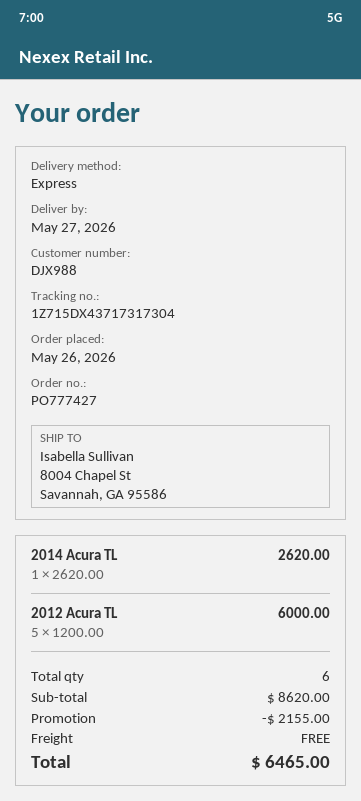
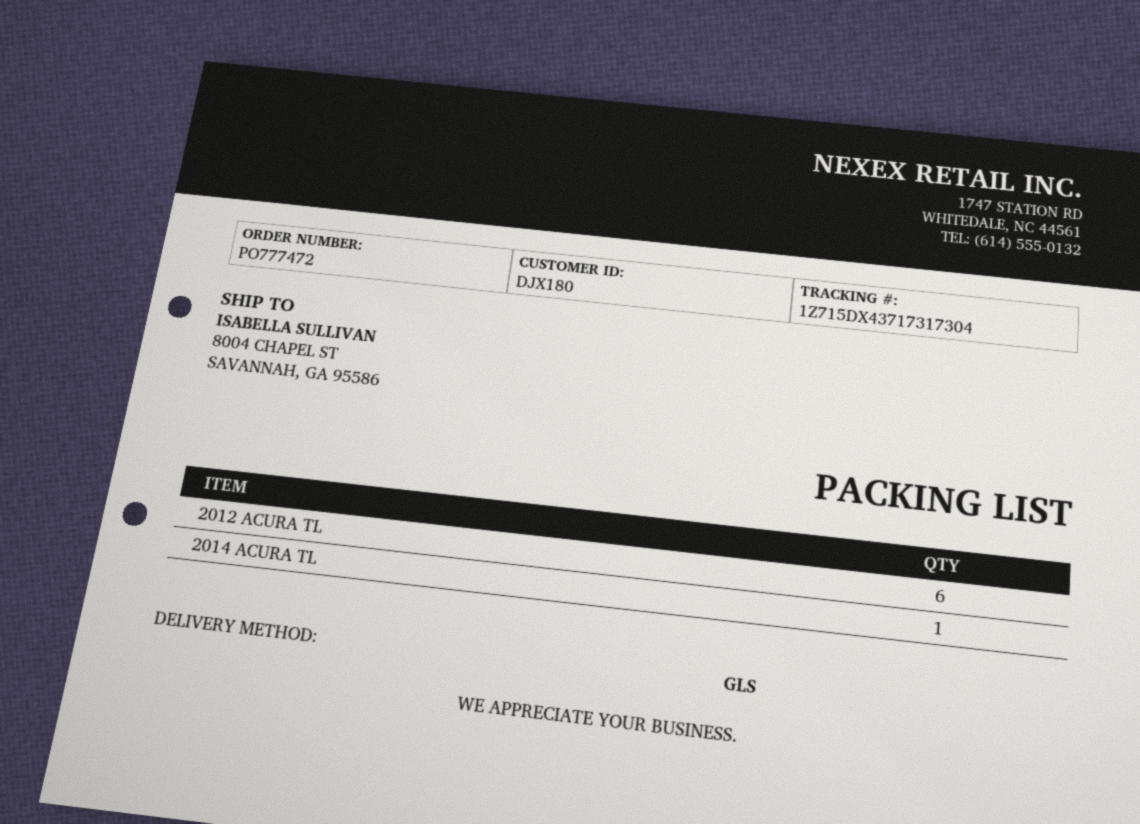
order number: PO777427 -> PO777472
customer number: DJX988 -> DJX180
shipping method: express -> GLS
2012 Acura TL: 5 -> 6

